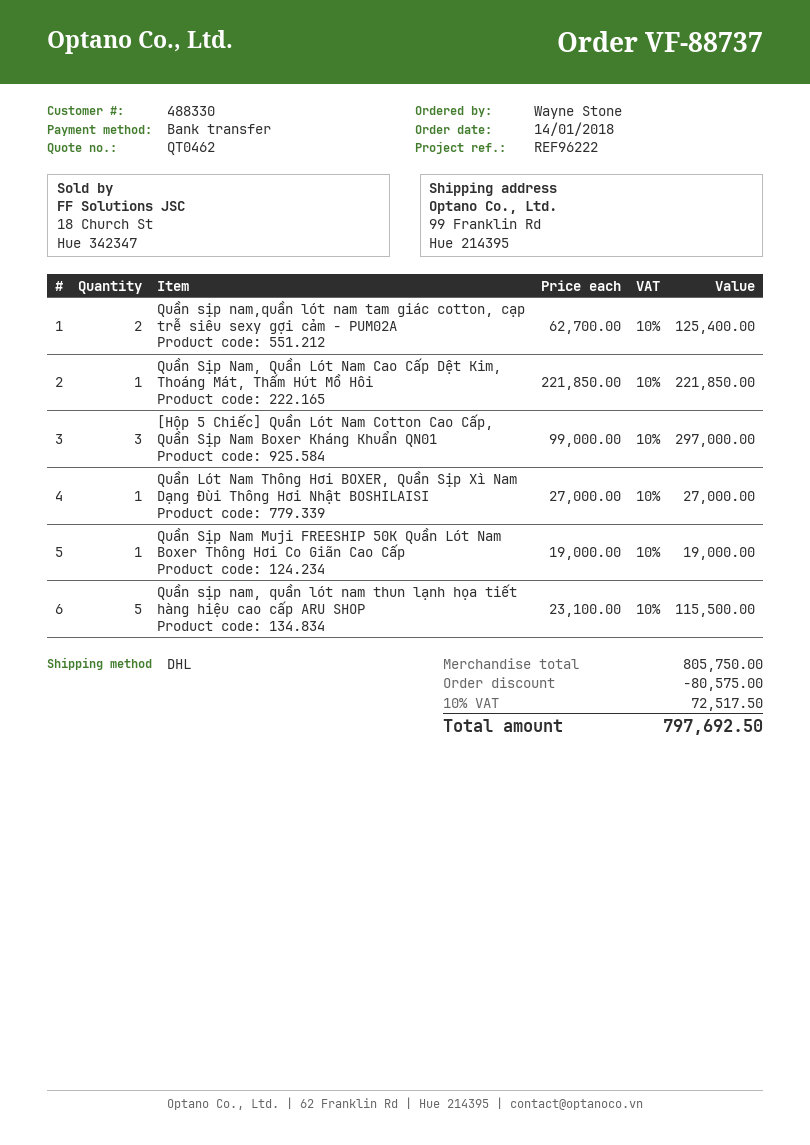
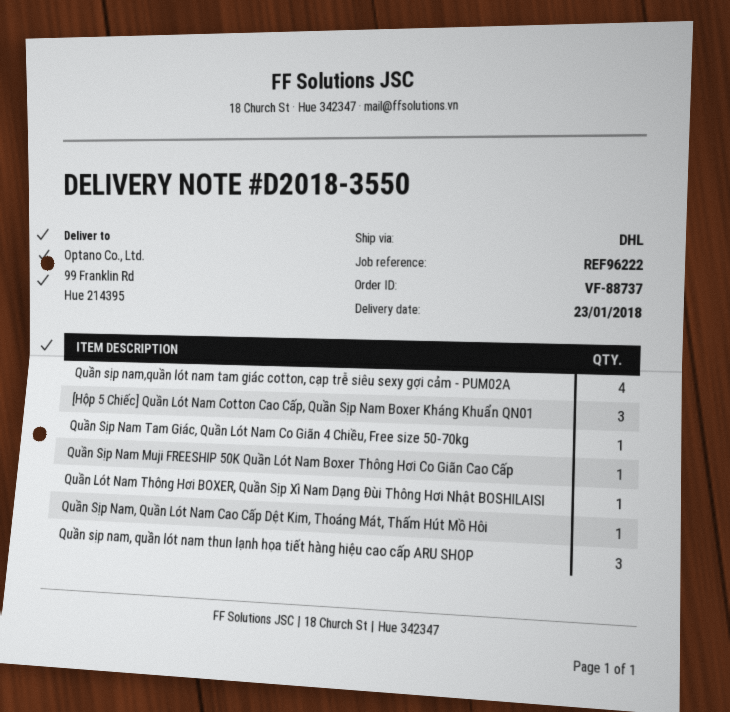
Quần sịp nam,quần lót nam tam giác cotton, cạp trễ siêu sexy gợi cảm - PUM02A: 2 -> 4
Quần sịp nam, quần lót nam thun lạnh họa tiết hàng hiệu cao cấp ARU SHOP: 5 -> 3
Quần Sịp Nam Tam Giác, Quần Lót Nam Co Giãn 4 Chiều, Free size 50-70kg: none -> 1

